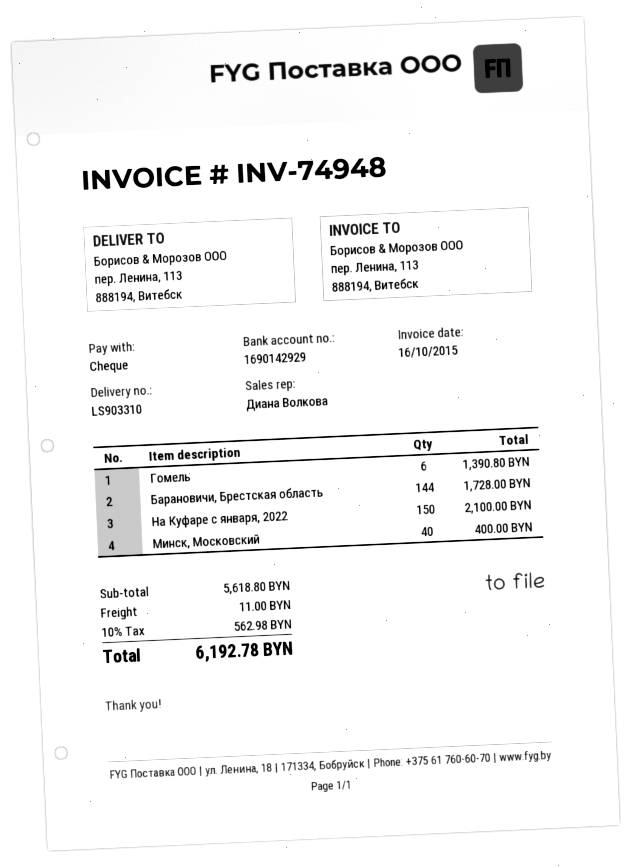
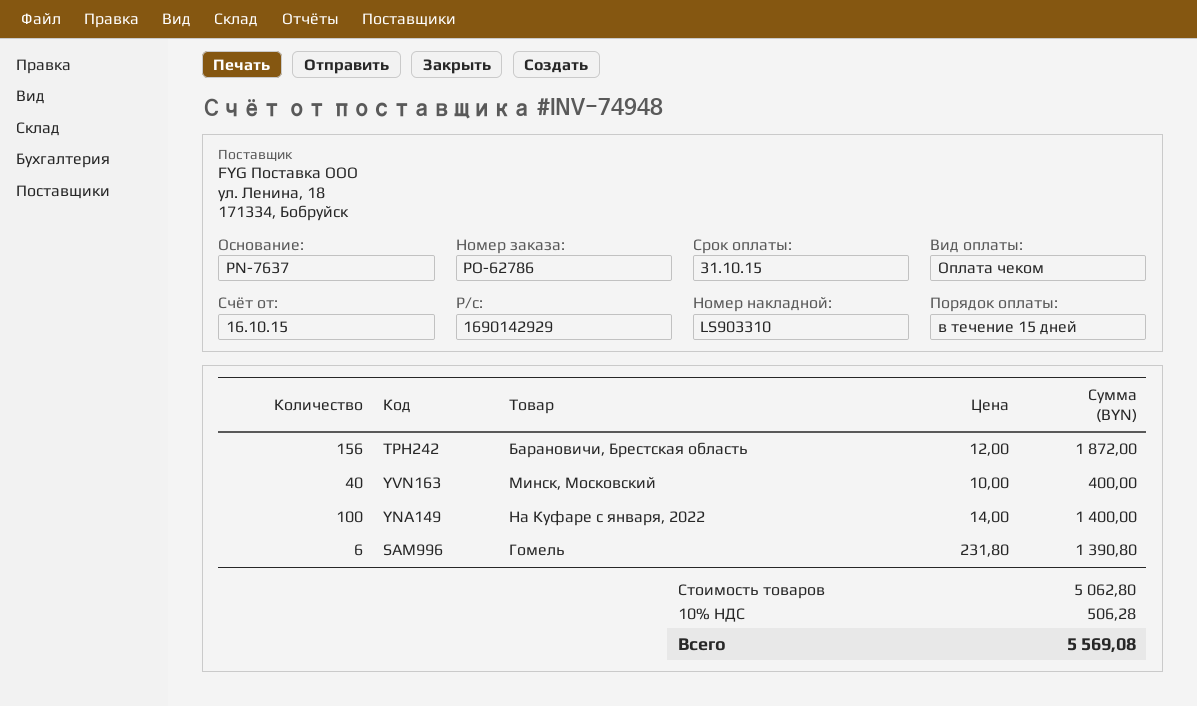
Барановичи, Брестская область: 144 for 1728.00 -> 156 for 1872.00
На Куфаре с января, 2022: 150 for 2100.00 -> 100 for 1400.00
subtotal: 5618.80 -> 5062.80
shipping: 11.00 -> none
tax: 10% = 562.98 -> 10% = 506.28
total: 6192.78 -> 5569.08

